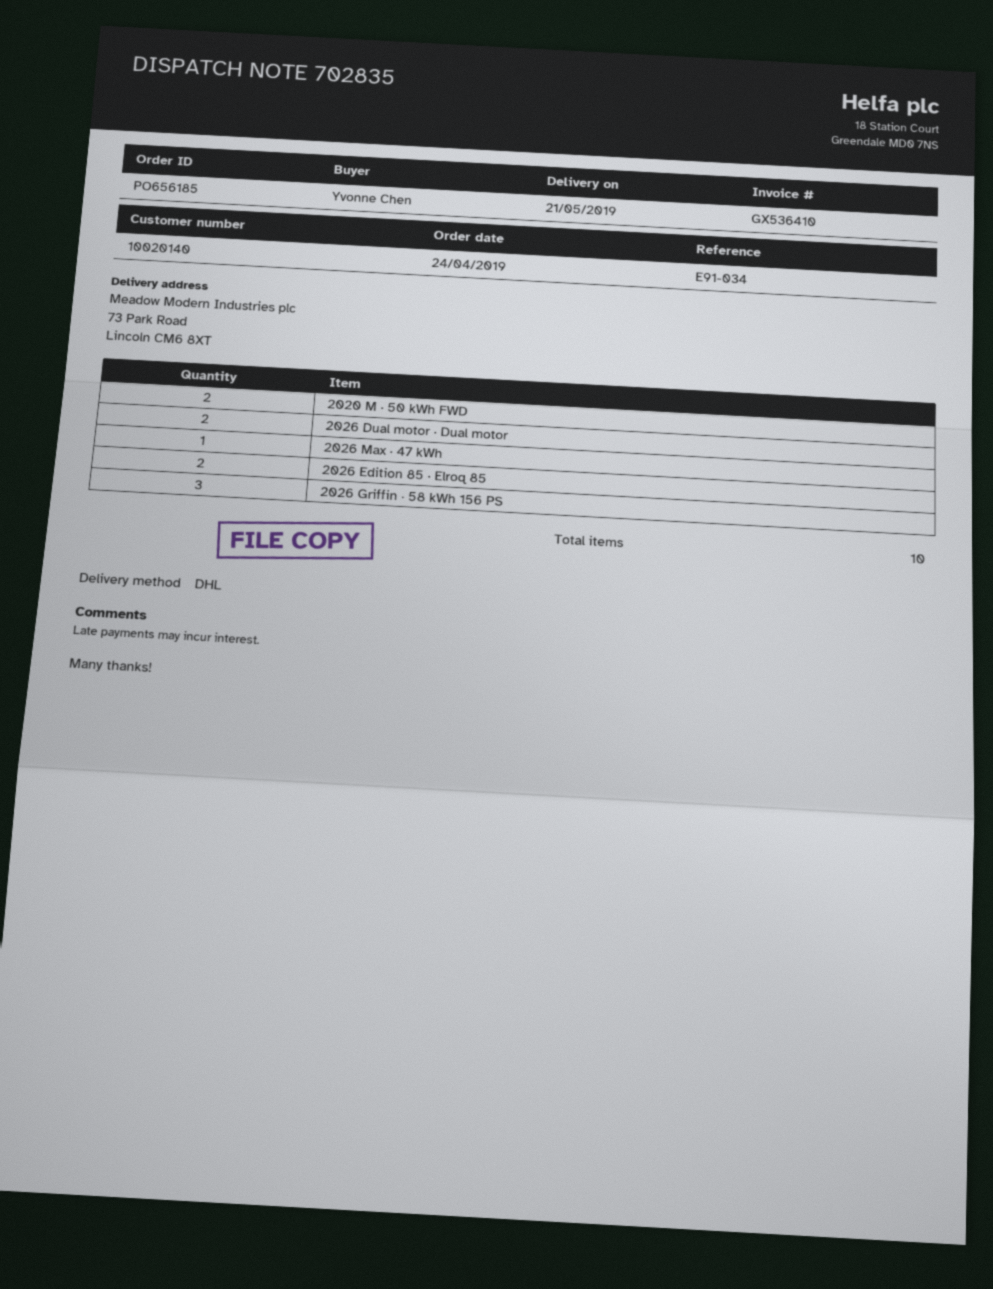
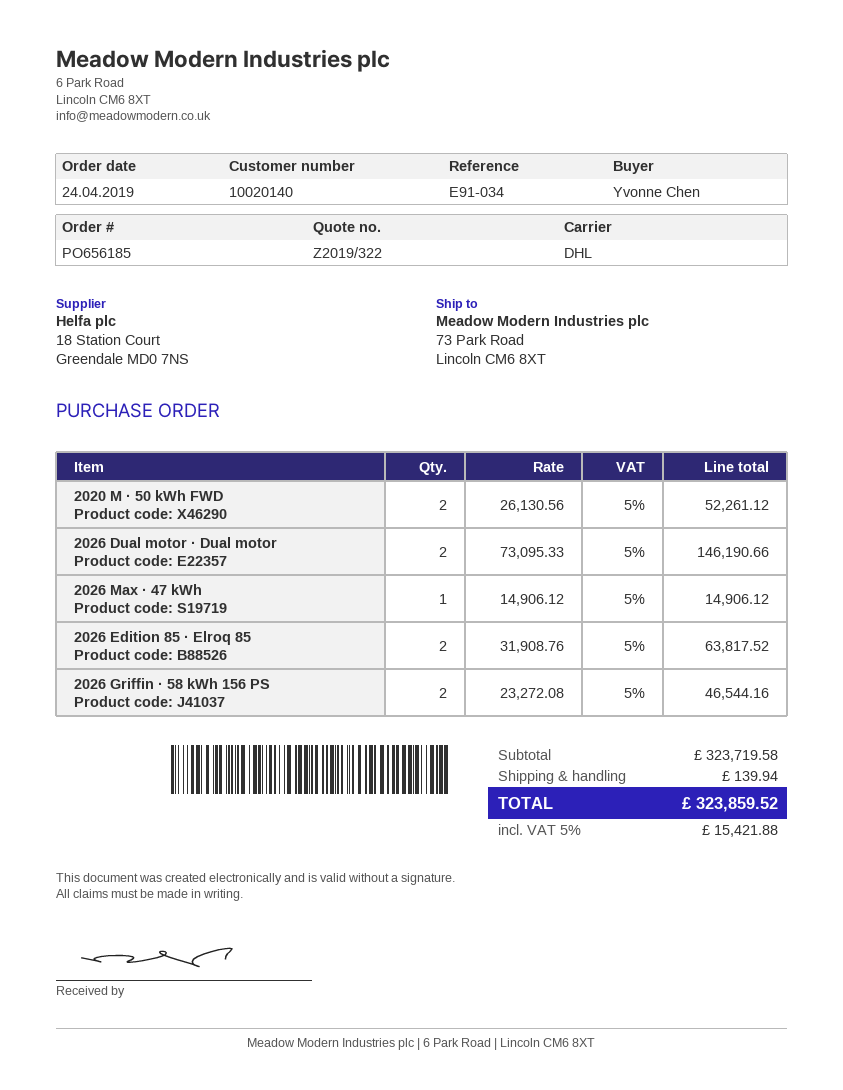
2026 Griffin · 58 kWh 156 PS: 3 -> 2

